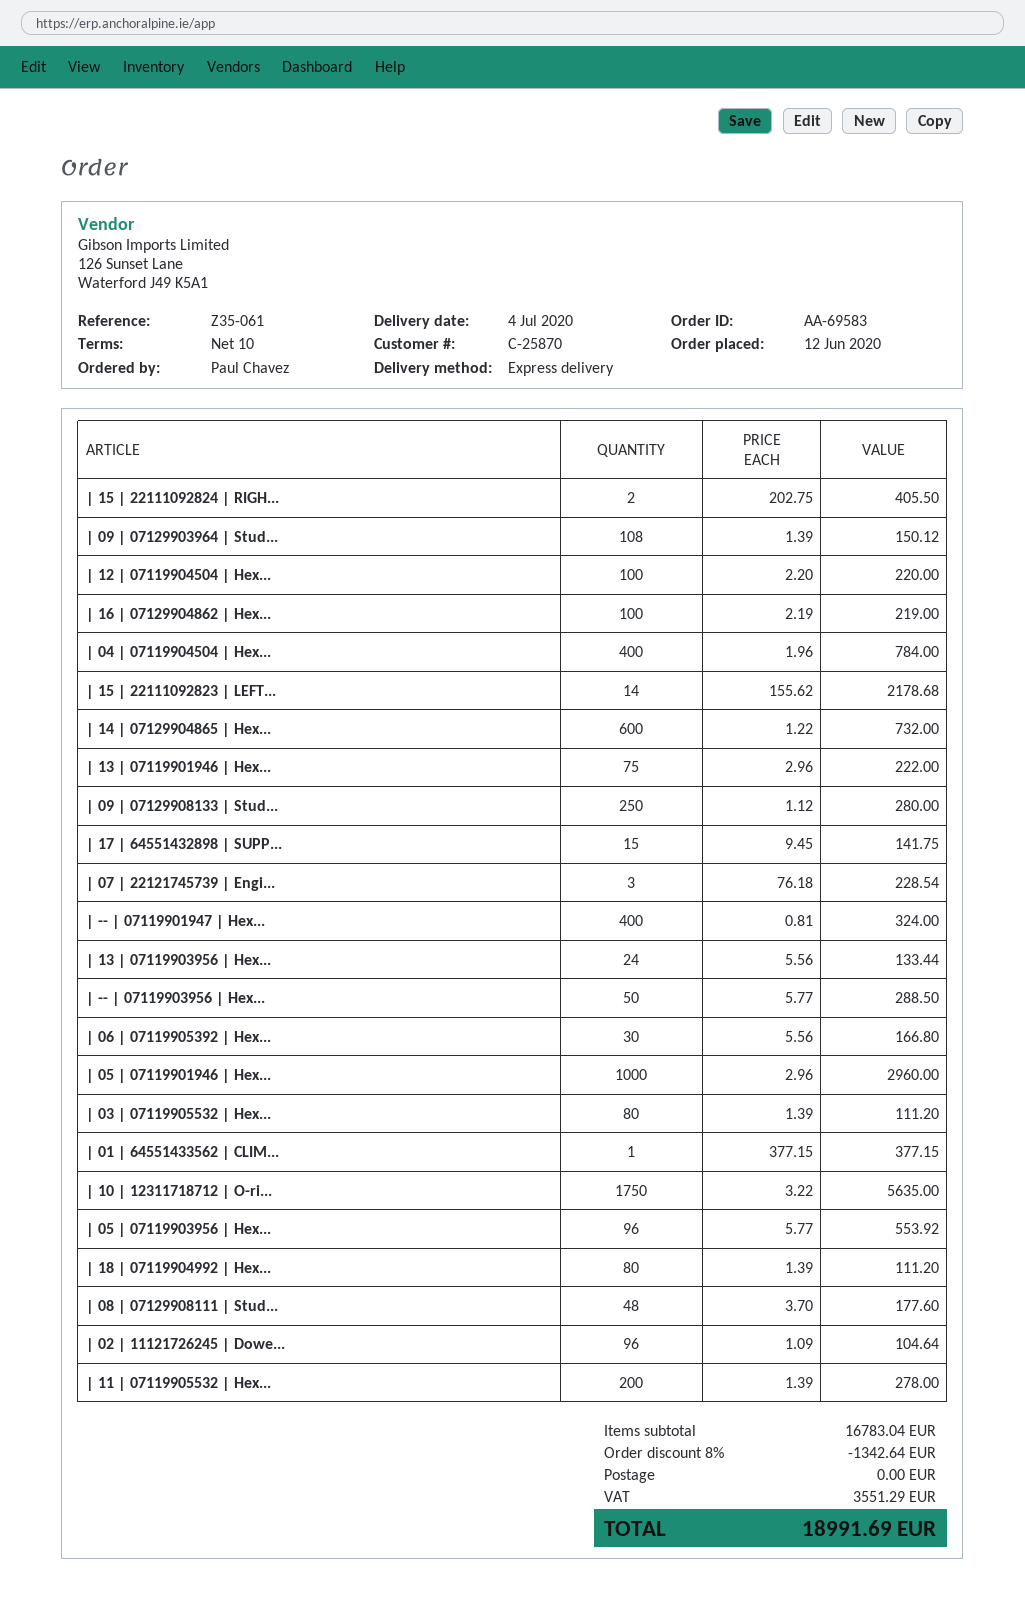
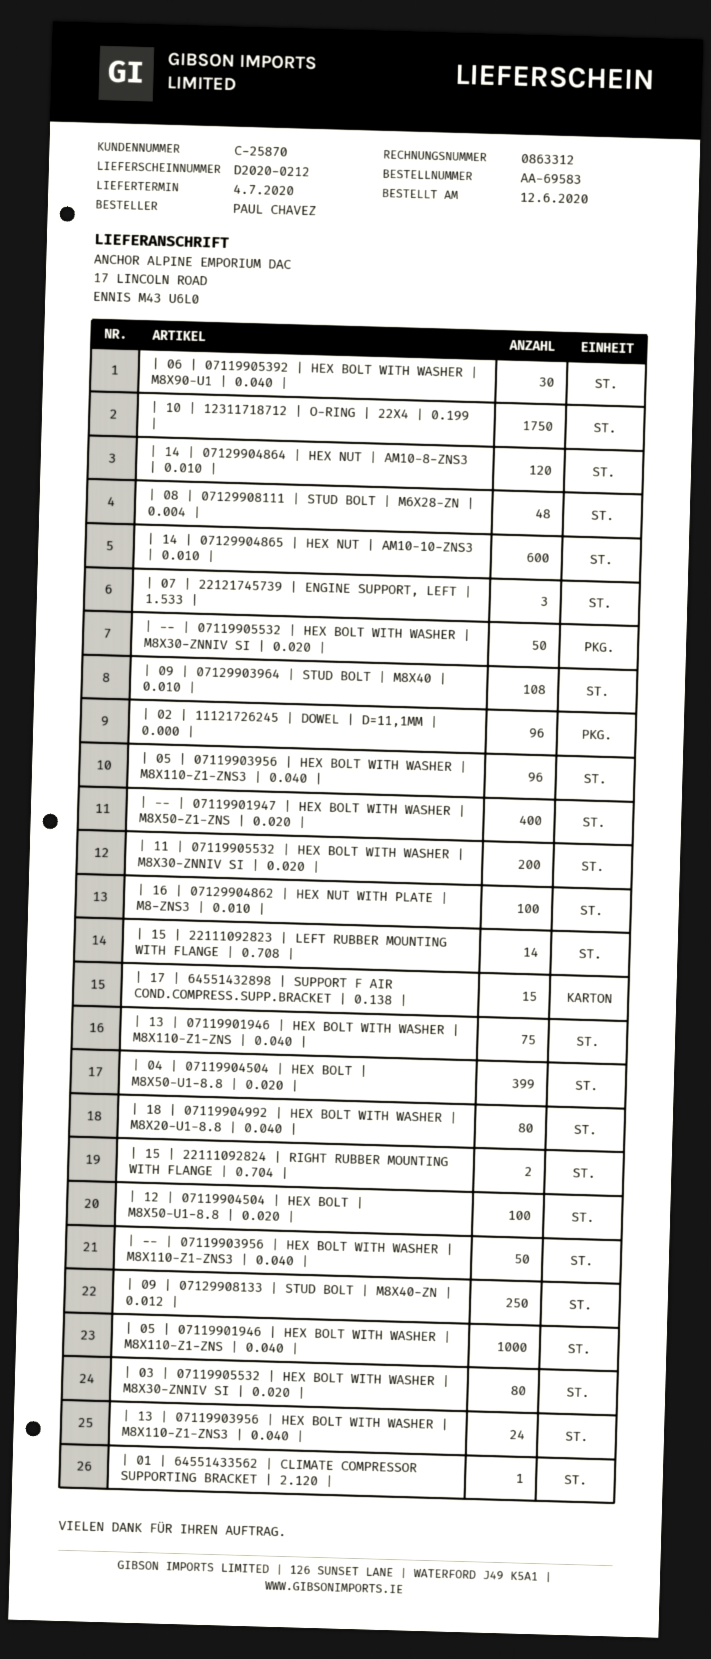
| 04 | 07119904504 | Hex...: 400 -> 399
| 14 | 07129904864 | HEX NUT | AM10-8-ZNS3 | 0.010 |: none -> 120
| -- | 07119905532 | HEX BOLT WITH WASHER | M8X30-ZNNIV SI | 0.020 |: none -> 50

